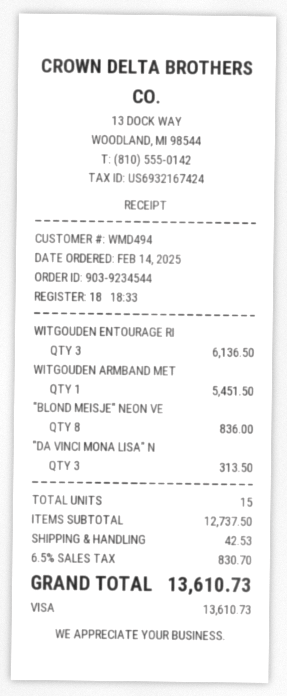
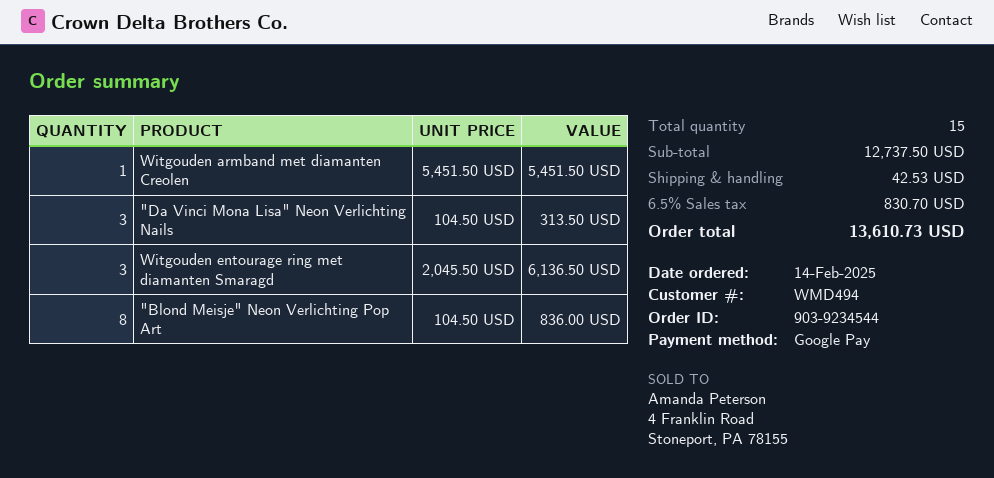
payment method: Visa -> Google Pay

